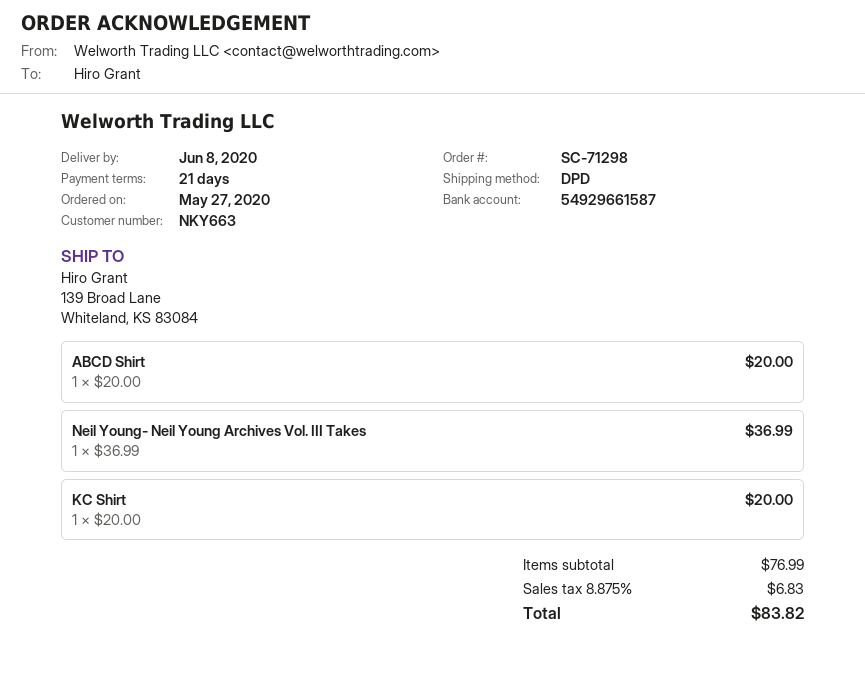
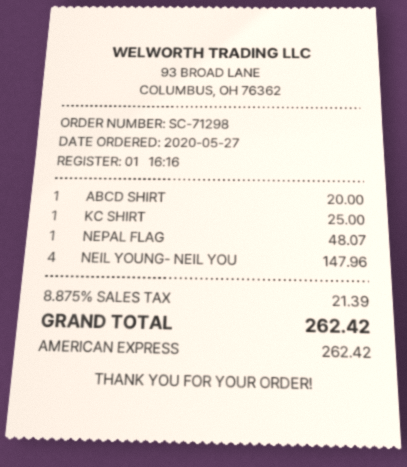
Neil Young- Neil Young Archives Vol. III Takes: 1 for 36.99 -> 4 for 147.96
KC Shirt: 1 for 20.00 -> 1 for 25.00
NEPAL FLAG: none -> 1 for 48.07
tax: 8.875% = 6.83 -> 8.875% = 21.39
total: 83.82 -> 262.42

